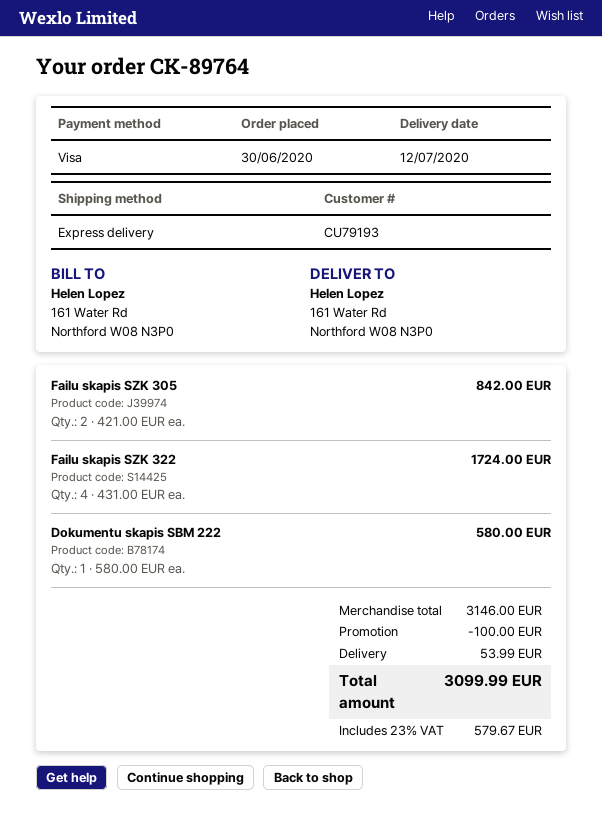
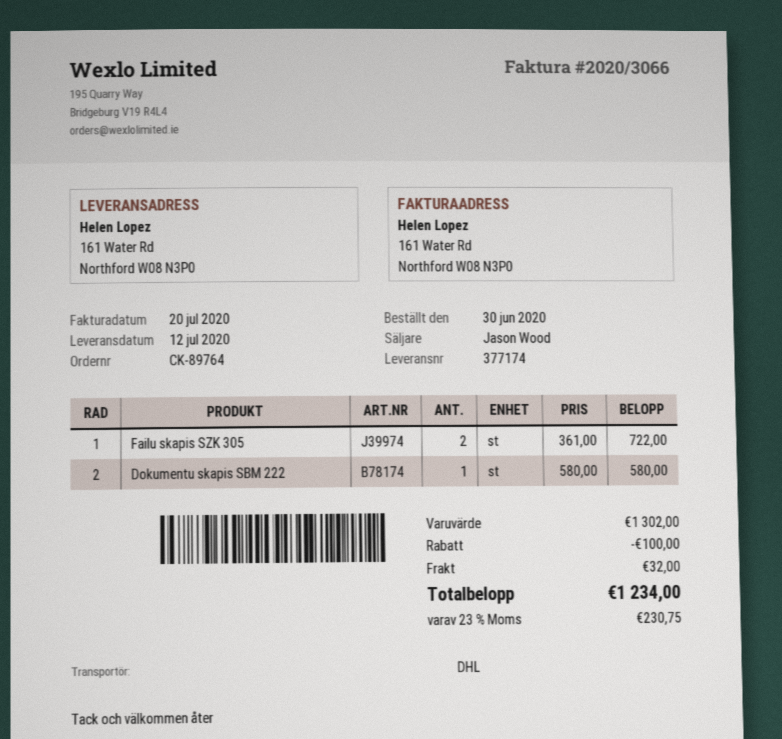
shipping method: express -> DHL
Failu skapis SZK 305: 2 x 421.00 = 842.00 -> 2 x 361.00 = 722.00
Failu skapis SZK 322: 4 x 431.00 = 1724.00 -> none
subtotal: 3146.00 -> 1302.00
shipping: 53.99 -> 32.00
tax: 23% = 579.67 -> 23% = 230.75
total: 3099.99 -> 1234.00

